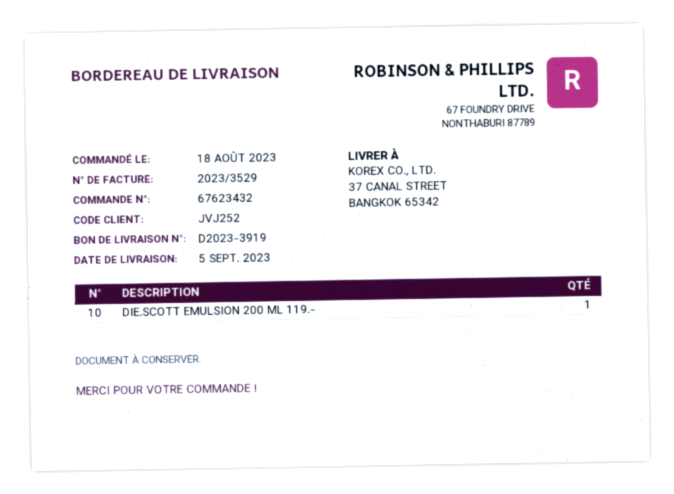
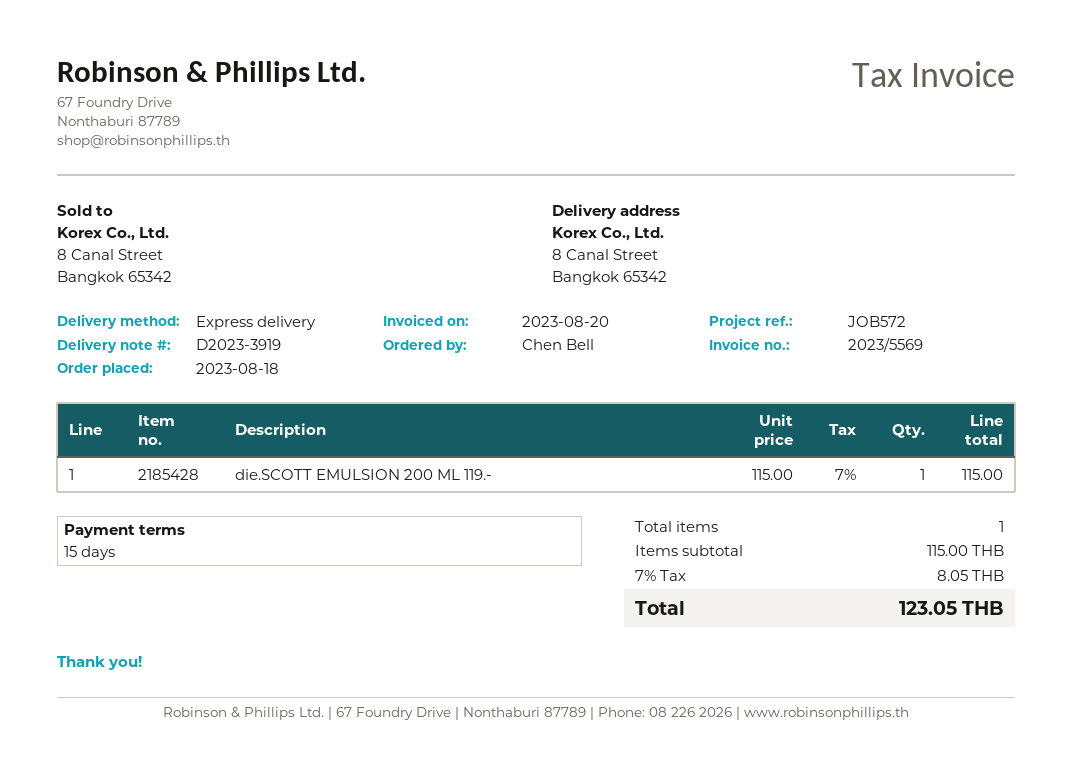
invoice number: 2023/3529 -> 2023/5569
ship to: 37 CANAL STREET, BANGKOK 65342 -> 8 Canal Street, Bangkok 65342

